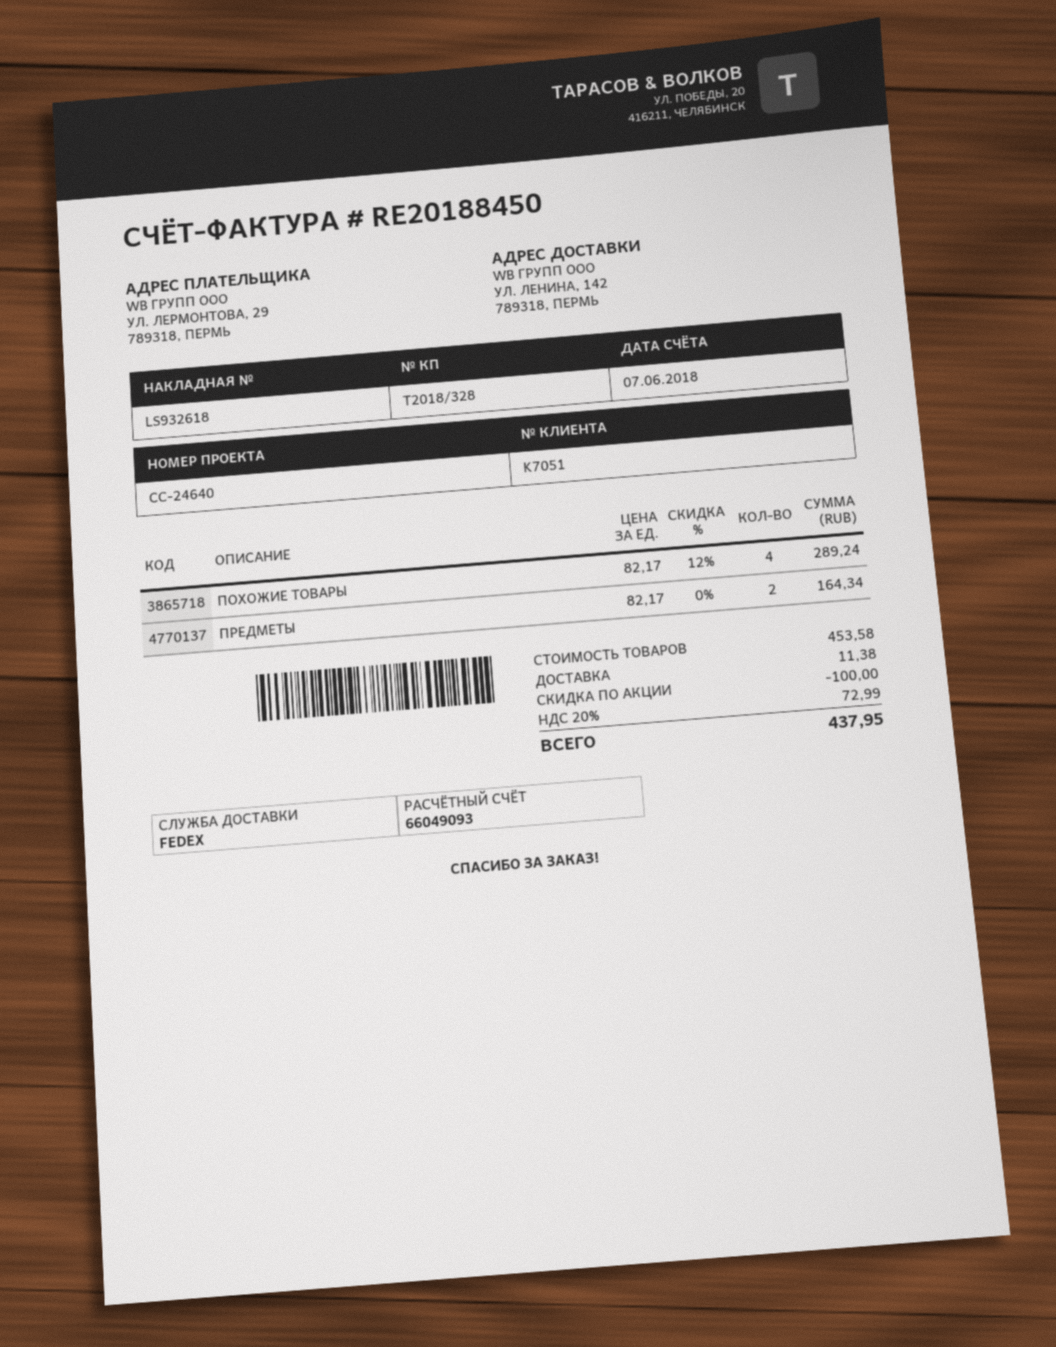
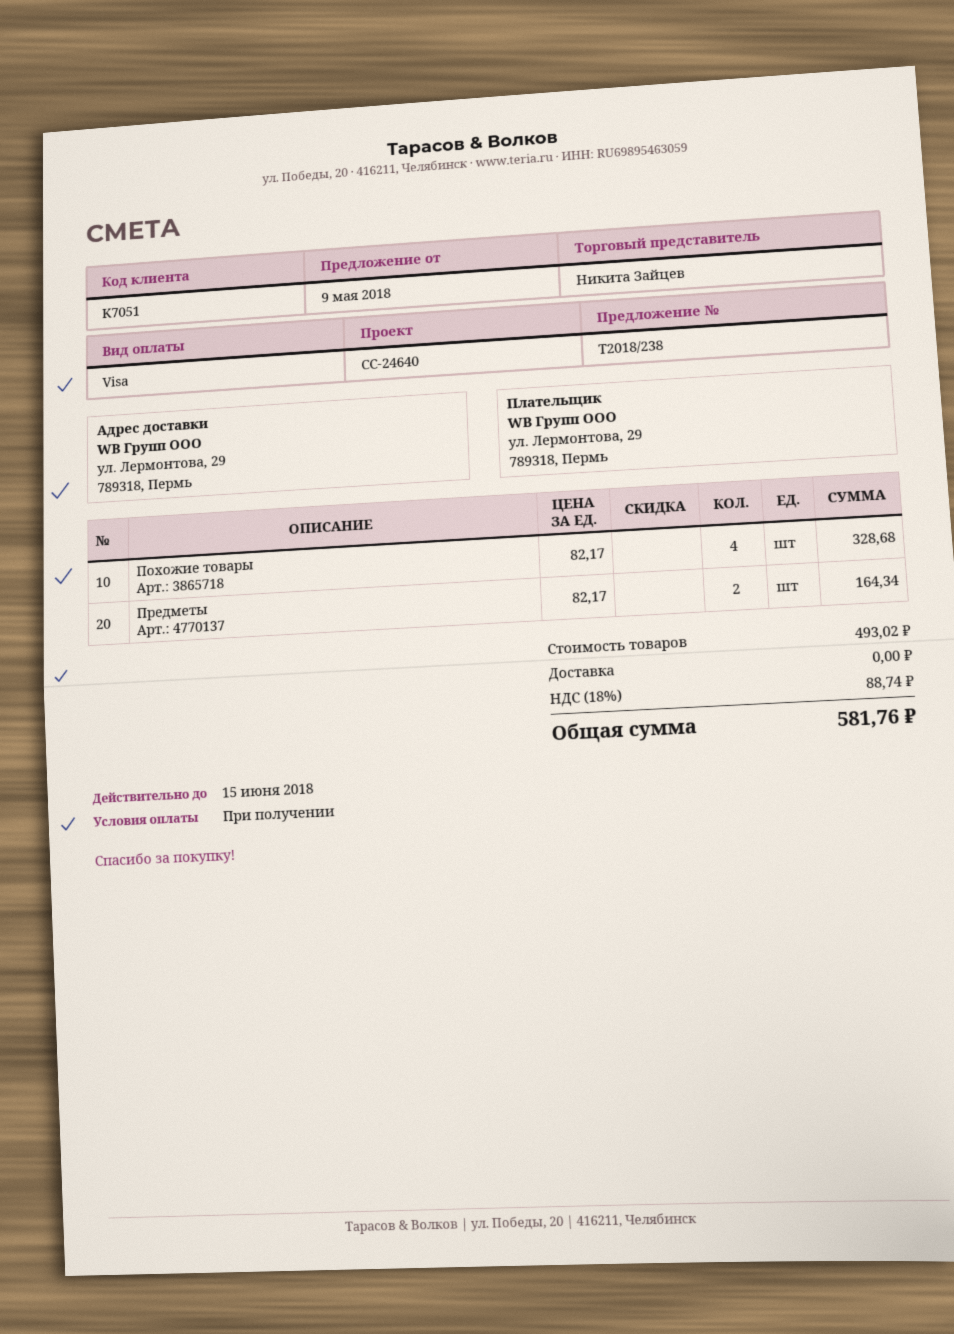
quote number: T2018/328 -> T2018/238
ship to: УЛ. ЛЕНИНА, 142, 789318, ПЕРМЬ -> ул. Лермонтова, 29, 789318, Пермь
ПОХОЖИЕ ТОВАРЫ: 4 x 82.17 - 12% = 289.24 -> 4 x 82.17 = 328.68
subtotal: 453.58 -> 493.02
discount: 100.00 -> none
shipping: 11.38 -> 0.00
tax: 20% = 72.99 -> 18% = 88.74
total: 437.95 -> 581.76

